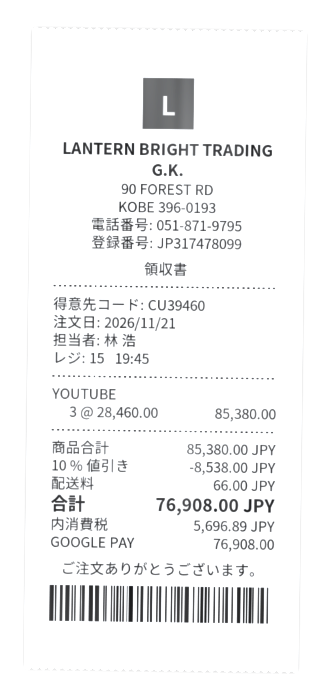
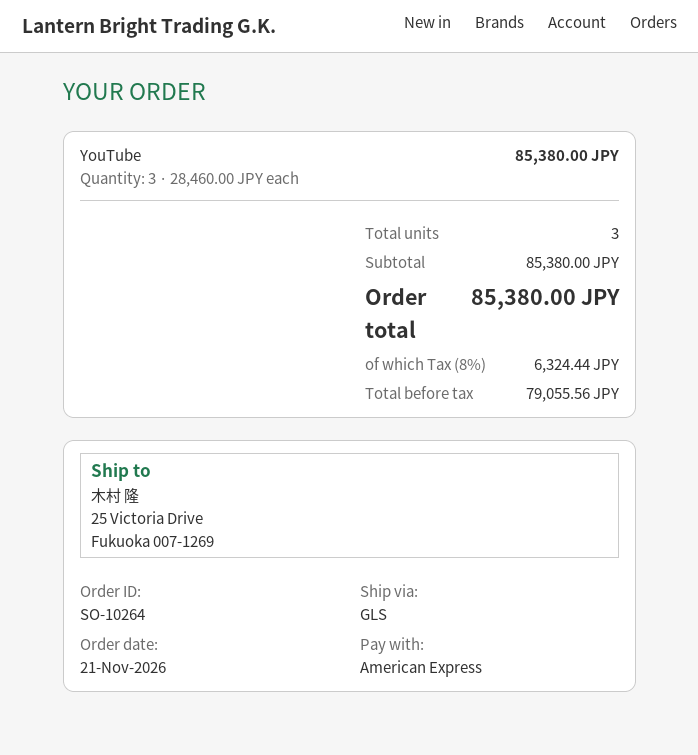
payment method: Google Pay -> American Express
discount: 10% = 8538.00 -> none
shipping: 66.00 -> none
tax: 5696.89 -> 6324.44
total: 76908.00 -> 85380.00

